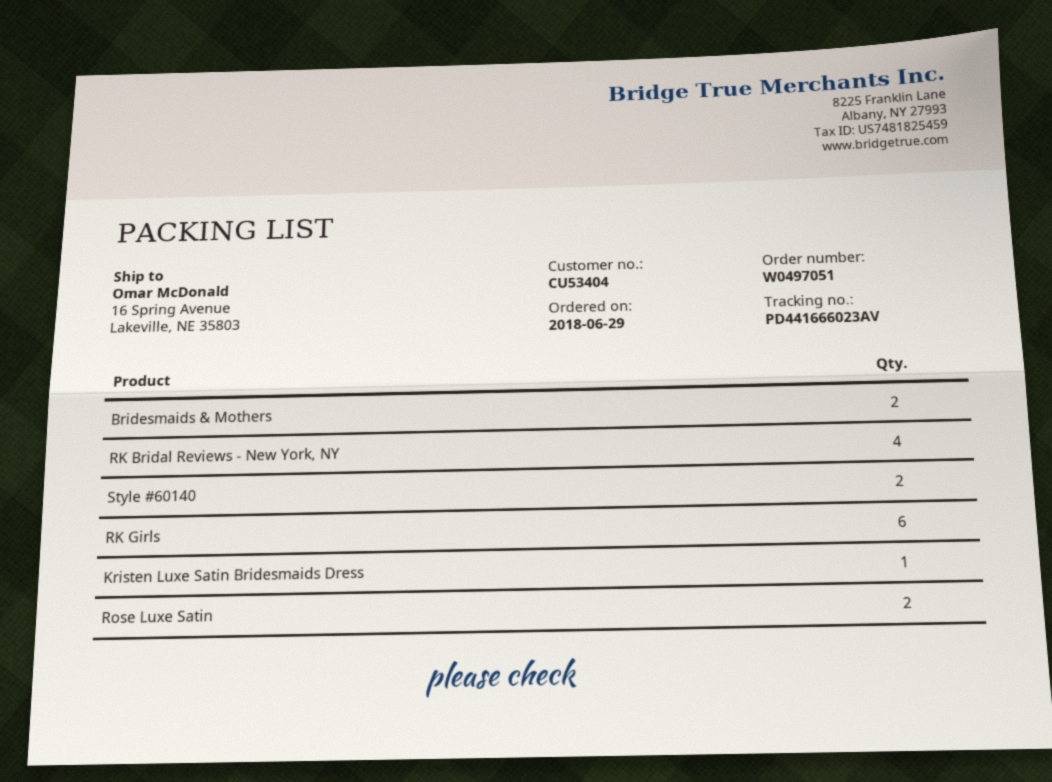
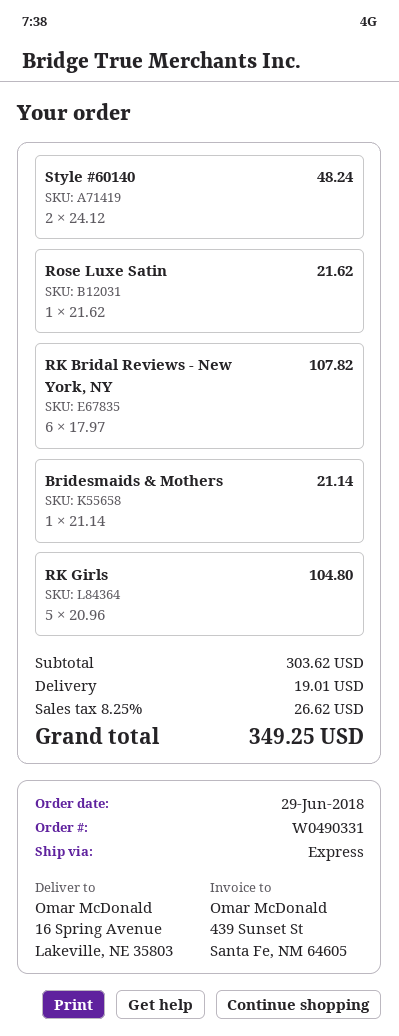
order number: W0497051 -> W0490331
Bridesmaids & Mothers: 2 -> 1
RK Bridal Reviews - New York, NY: 4 -> 6
RK Girls: 6 -> 5
Kristen Luxe Satin Bridesmaids Dress: 1 -> none
Rose Luxe Satin: 2 -> 1

